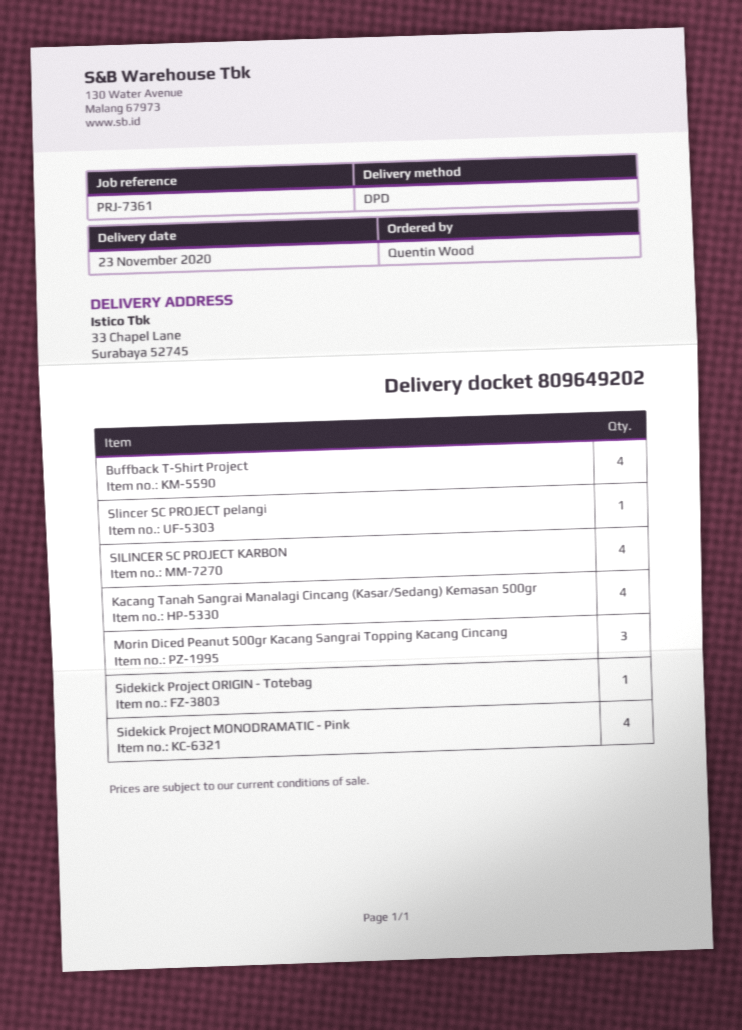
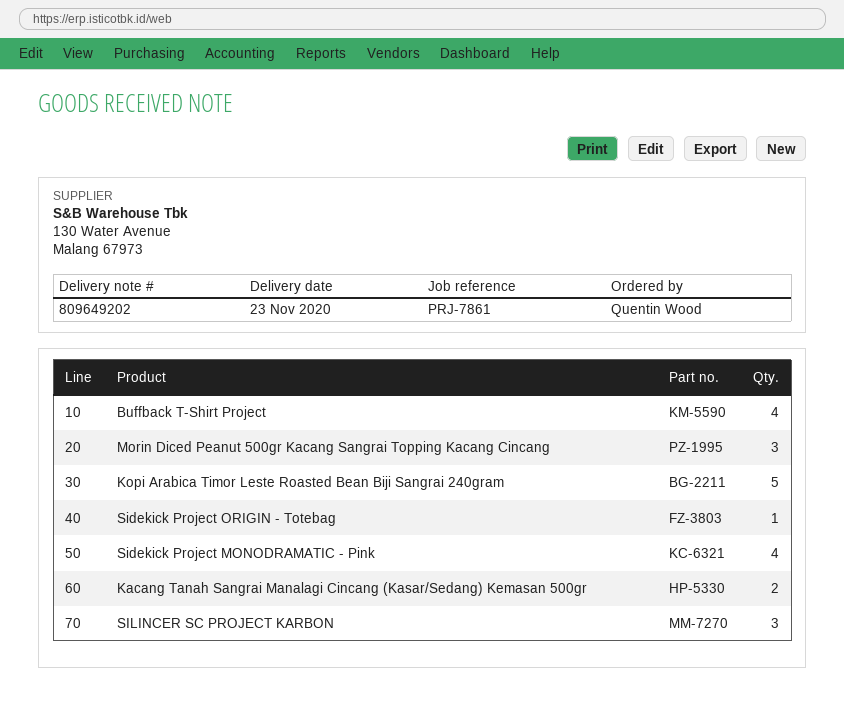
reference: PRJ-7361 -> PRJ-7861
Slincer SC PROJECT pelangi: 1 -> none
SILINCER SC PROJECT KARBON: 4 -> 3
Kacang Tanah Sangrai Manalagi Cincang (Kasar/Sedang) Kemasan 500gr: 4 -> 2
Kopi Arabica Timor Leste Roasted Bean Biji Sangrai 240gram: none -> 5

